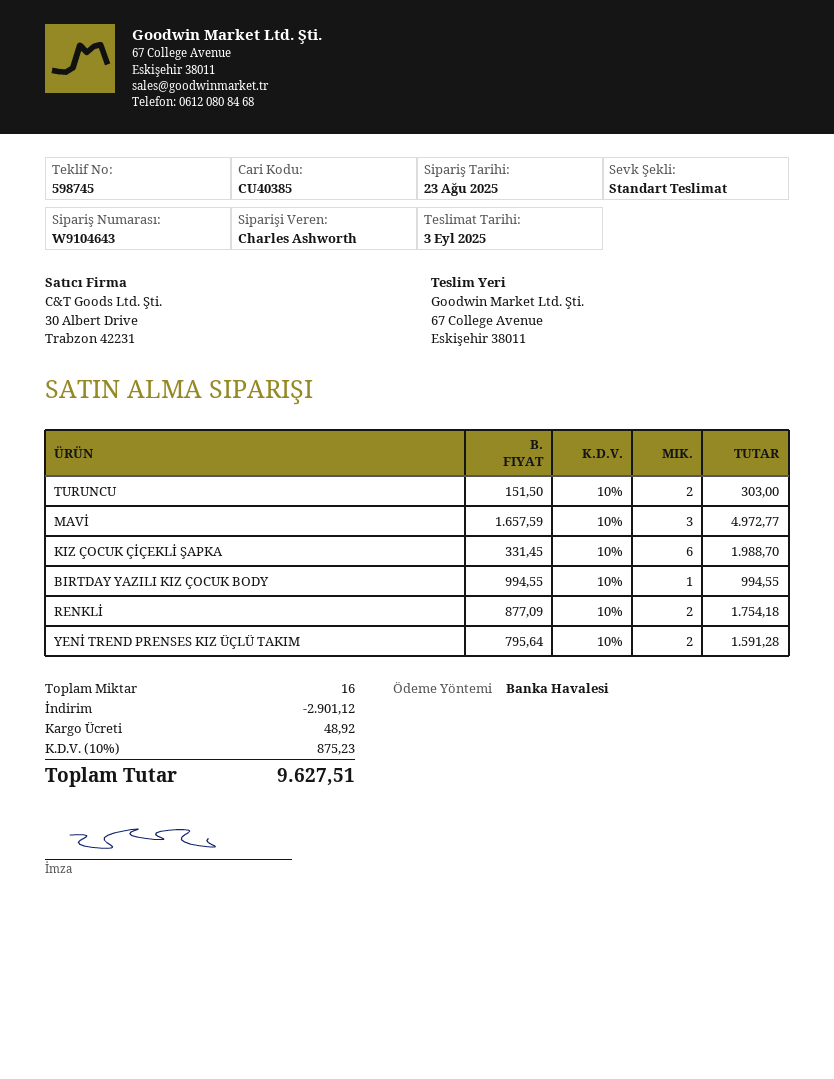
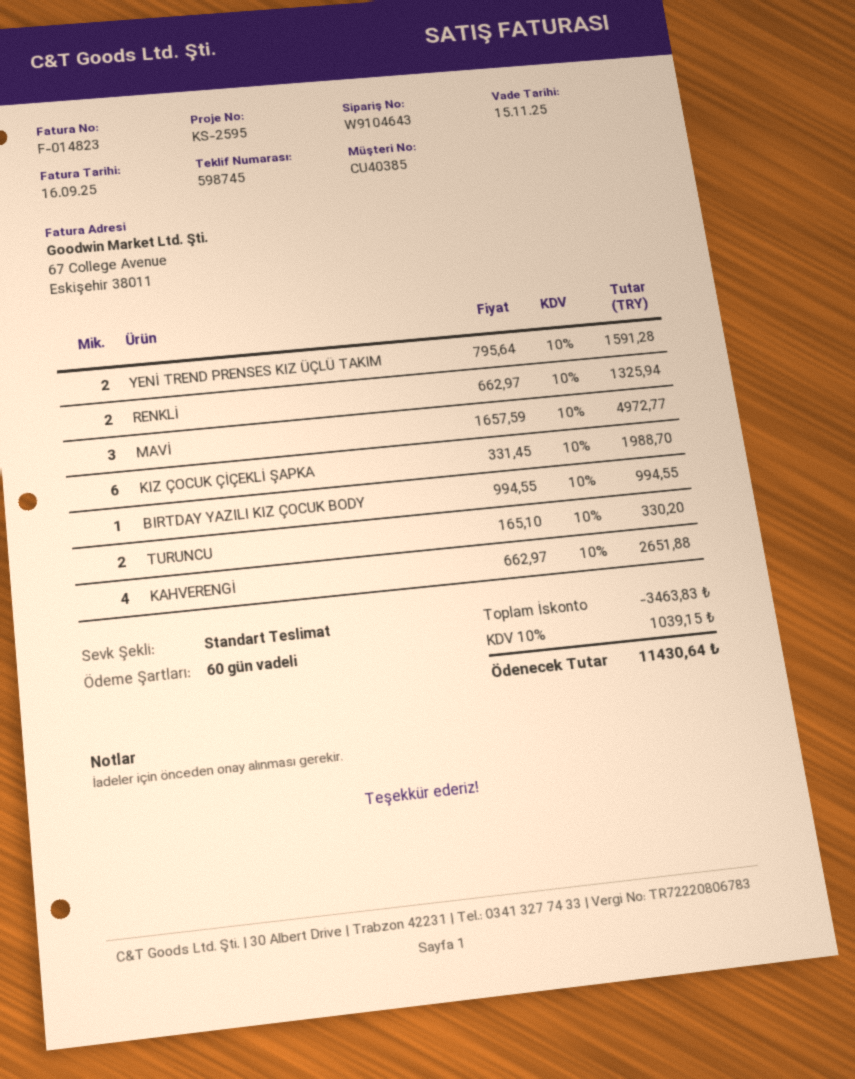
TURUNCU: 2 x 151.50 = 303.00 -> 2 x 165.10 = 330.20
RENKLİ: 2 x 877.09 = 1754.18 -> 2 x 662.97 = 1325.94
KAHVERENGİ: none -> 4 x 662.97 = 2651.88
discount: 2901.12 -> 3463.83
shipping: 48.92 -> none
tax: 10% = 875.23 -> 10% = 1039.15
total: 9627.51 -> 11430.64

